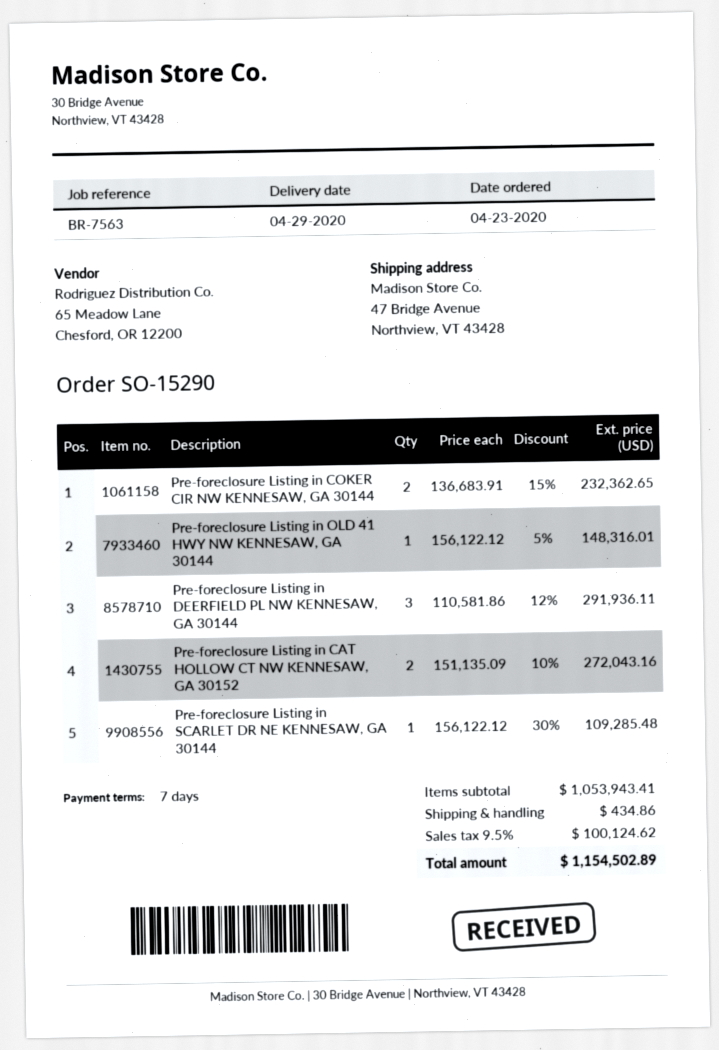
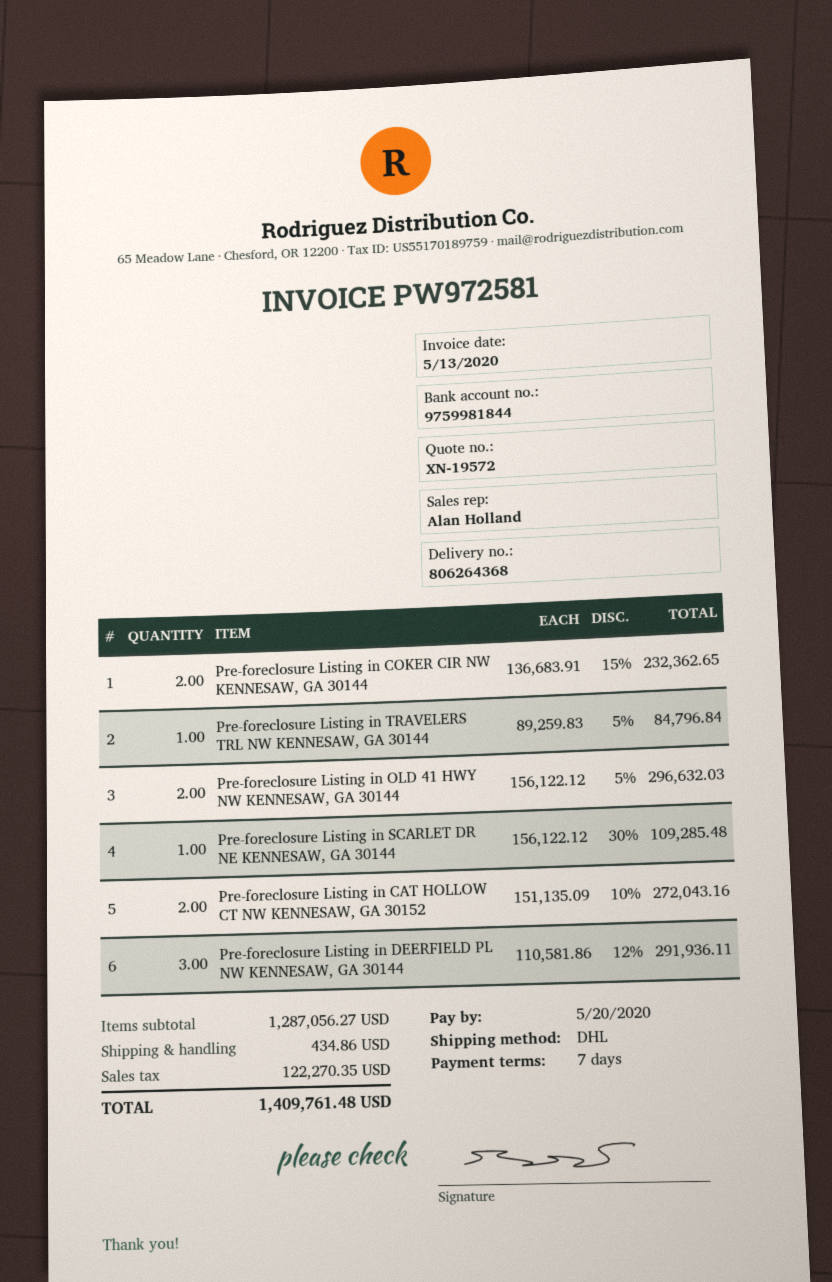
Pre-foreclosure Listing in OLD 41 HWY NW KENNESAW, GA 30144: 1 x 156122.12 - 5% = 148316.01 -> 2 x 156122.12 - 5% = 296632.03
Pre-foreclosure Listing in TRAVELERS TRL NW KENNESAW, GA 30144: none -> 1 x 89259.83 - 5% = 84796.84
subtotal: 1053943.41 -> 1287056.27
tax: 100124.62 -> 122270.35
total: 1154502.89 -> 1409761.48

